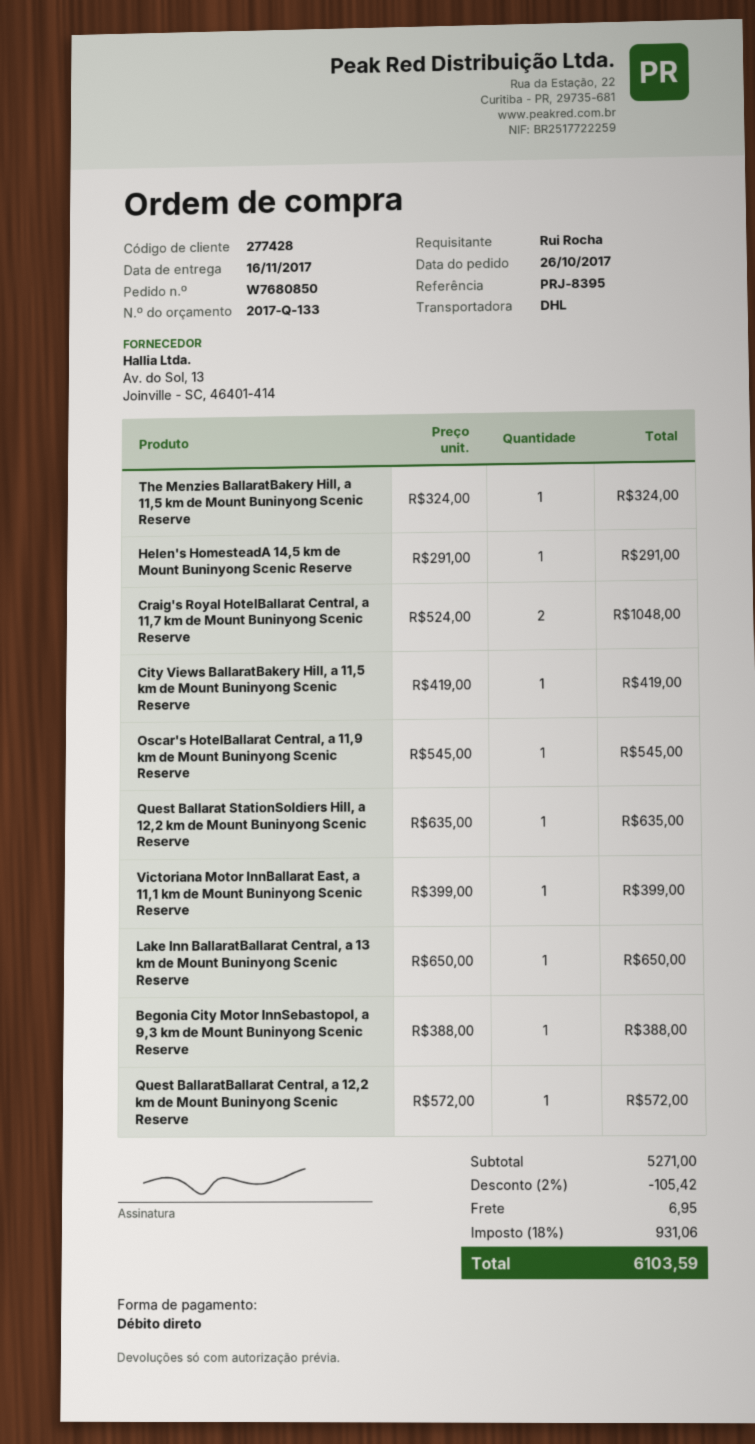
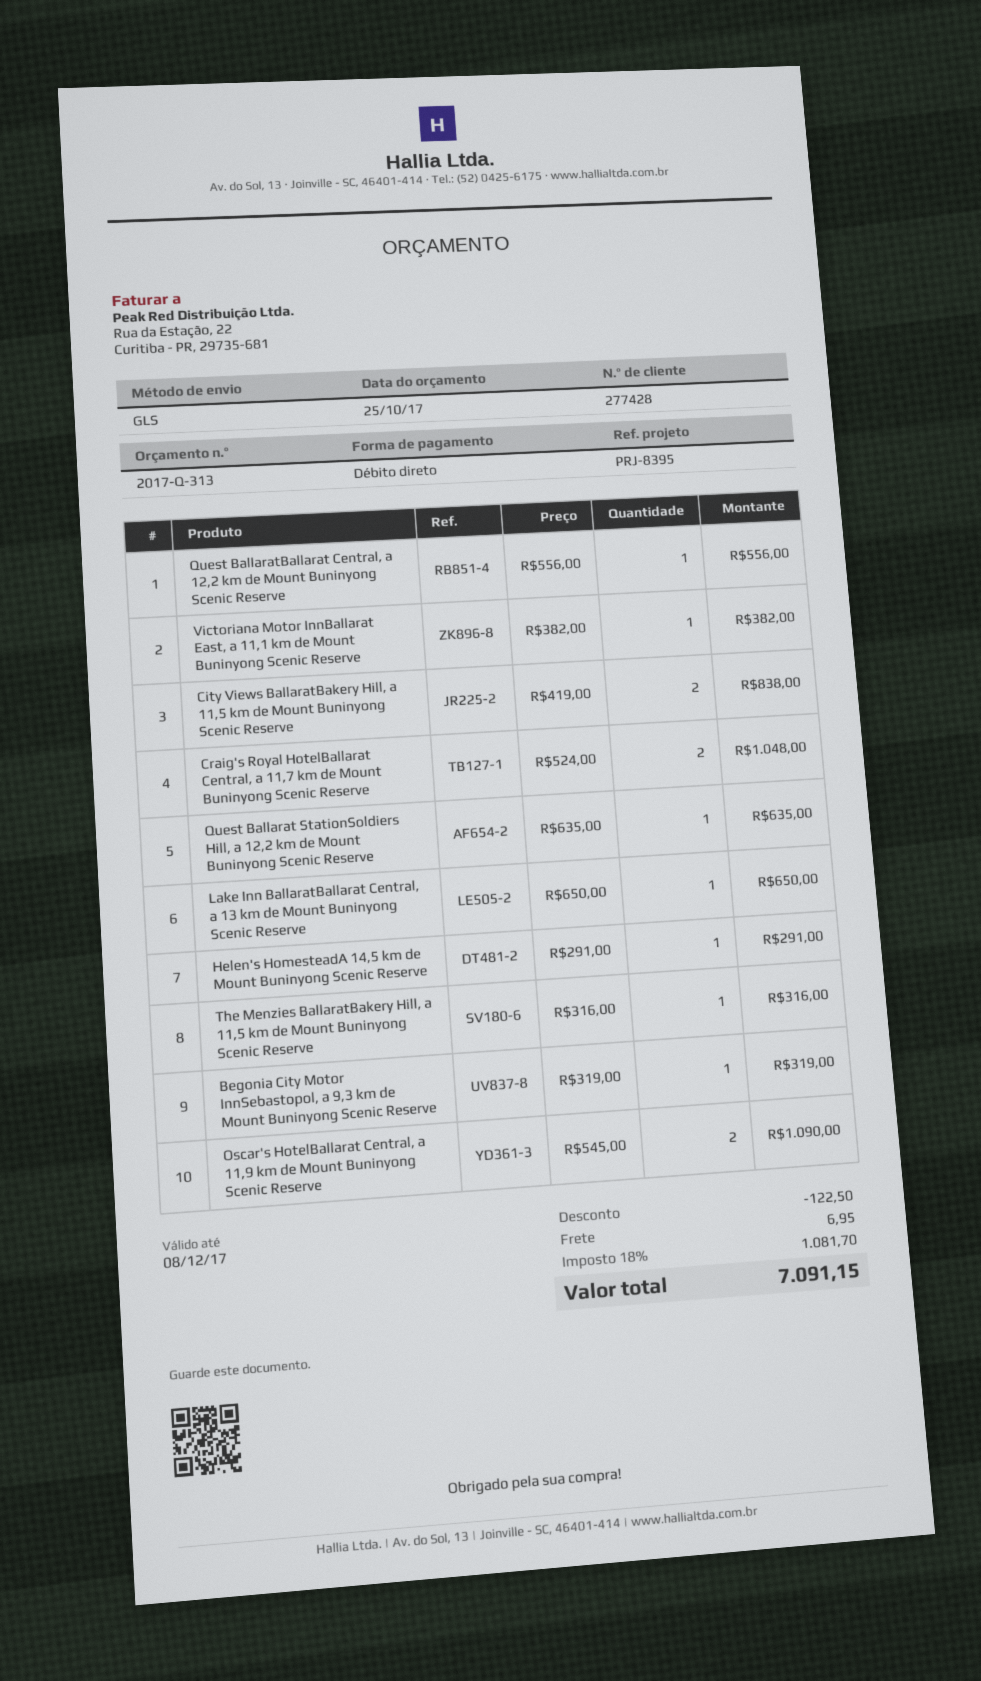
quote number: 2017-Q-133 -> 2017-Q-313
shipping method: DHL -> GLS
The Menzies BallaratBakery Hill, a 11,5 km de Mount Buninyong Scenic Reserve: 1 x 324.00 = 324.00 -> 1 x 316.00 = 316.00
City Views BallaratBakery Hill, a 11,5 km de Mount Buninyong Scenic Reserve: 1 x 419.00 = 419.00 -> 2 x 419.00 = 838.00
Oscar's HotelBallarat Central, a 11,9 km de Mount Buninyong Scenic Reserve: 1 x 545.00 = 545.00 -> 2 x 545.00 = 1090.00
Victoriana Motor InnBallarat East, a 11,1 km de Mount Buninyong Scenic Reserve: 1 x 399.00 = 399.00 -> 1 x 382.00 = 382.00
Begonia City Motor InnSebastopol, a 9,3 km de Mount Buninyong Scenic Reserve: 1 x 388.00 = 388.00 -> 1 x 319.00 = 319.00
Quest BallaratBallarat Central, a 12,2 km de Mount Buninyong Scenic Reserve: 1 x 572.00 = 572.00 -> 1 x 556.00 = 556.00
discount: 105.42 -> 122.50
tax: 18% = 931.06 -> 18% = 1081.70
total: 6103.59 -> 7091.15

